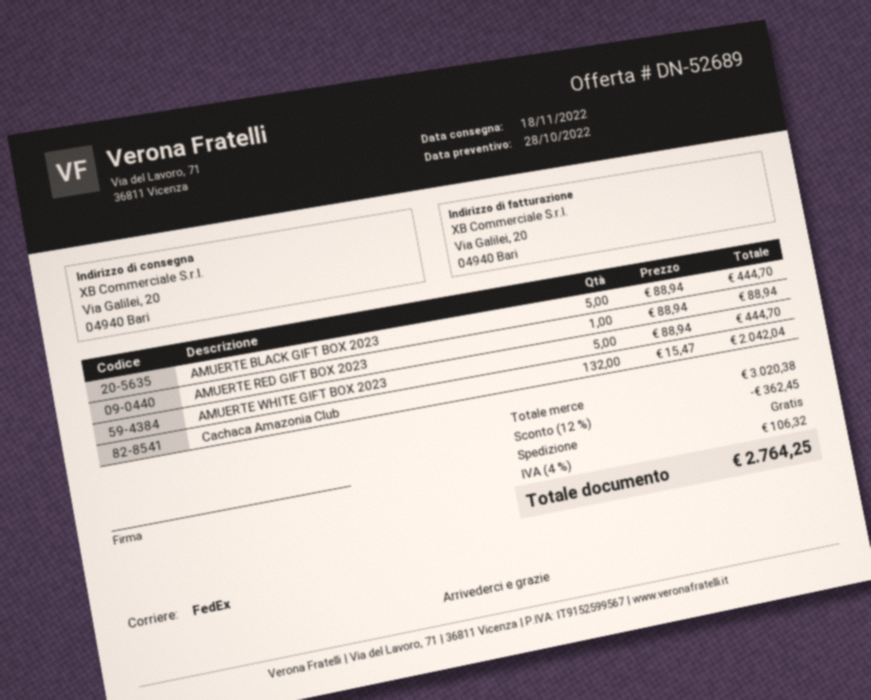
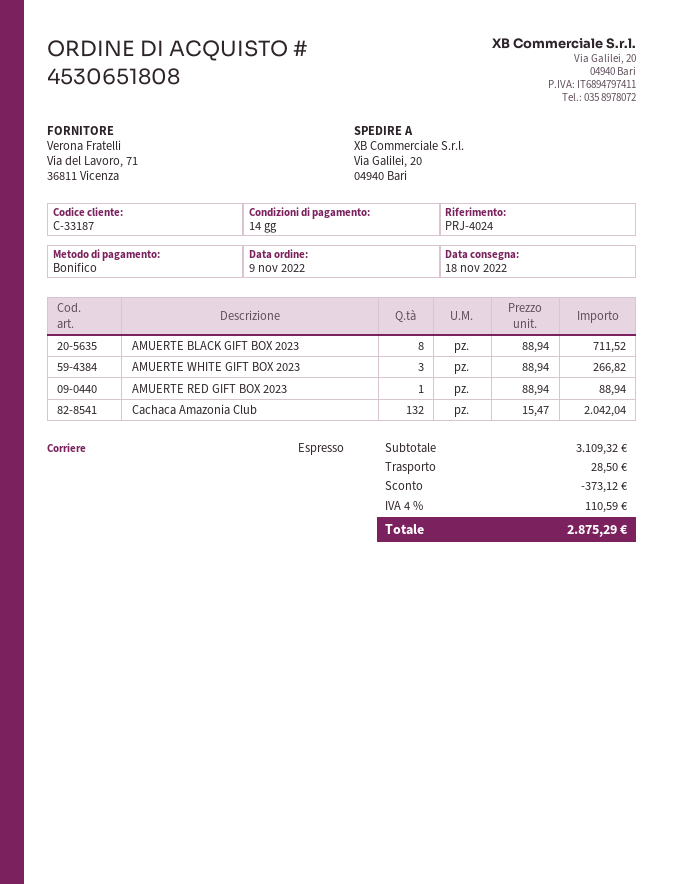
shipping method: FedEx -> express
AMUERTE BLACK GIFT BOX 2023: 5 x 88.94 = 444.70 -> 8 x 88.94 = 711.52
AMUERTE WHITE GIFT BOX 2023: 5 x 88.94 = 444.70 -> 3 x 88.94 = 266.82
subtotal: 3020.38 -> 3109.32
discount: 362.45 -> 373.12
shipping: 0.00 -> 28.50
tax: 4% = 106.32 -> 4% = 110.59
total: 2764.25 -> 2875.29

